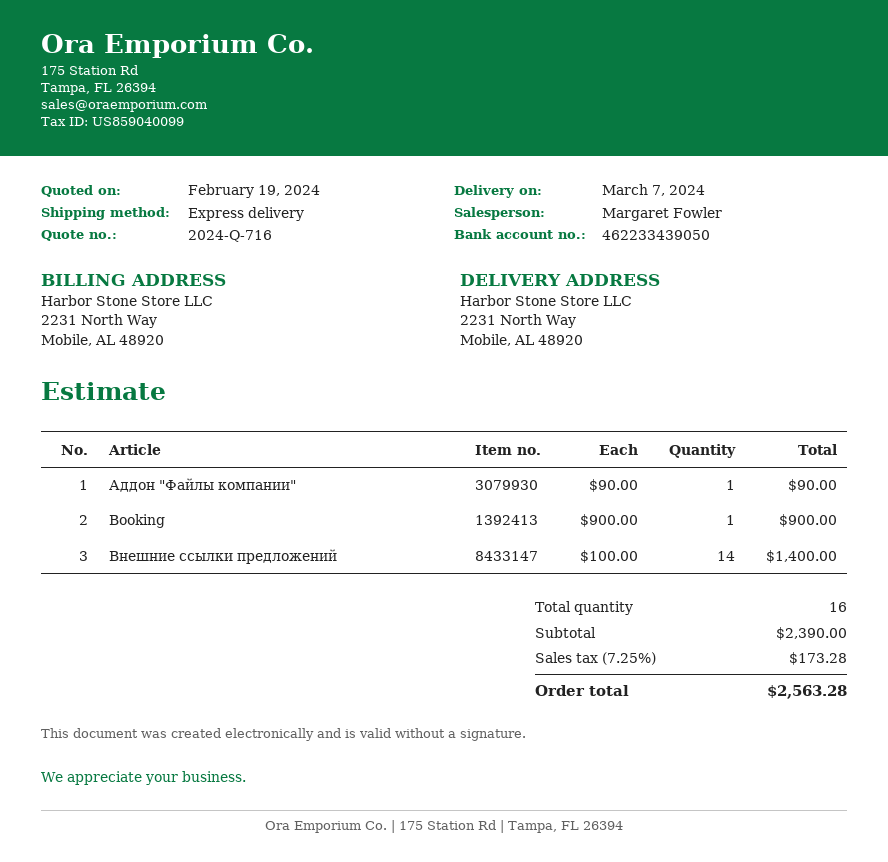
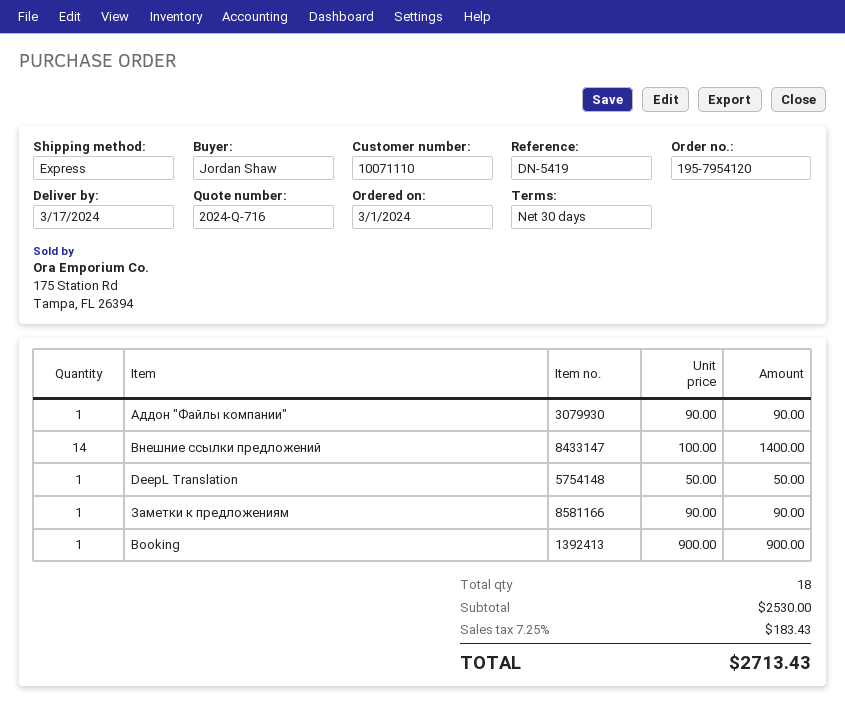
delivery date: 2024-03-07 -> 2024-03-17
DeepL Translation: none -> 1 x 50.00 = 50.00
Заметки к предложениям: none -> 1 x 90.00 = 90.00
total quantity: 16 -> 18
subtotal: 2390.00 -> 2530.00
tax: 7.25% = 173.28 -> 7.25% = 183.43
total: 2563.28 -> 2713.43

